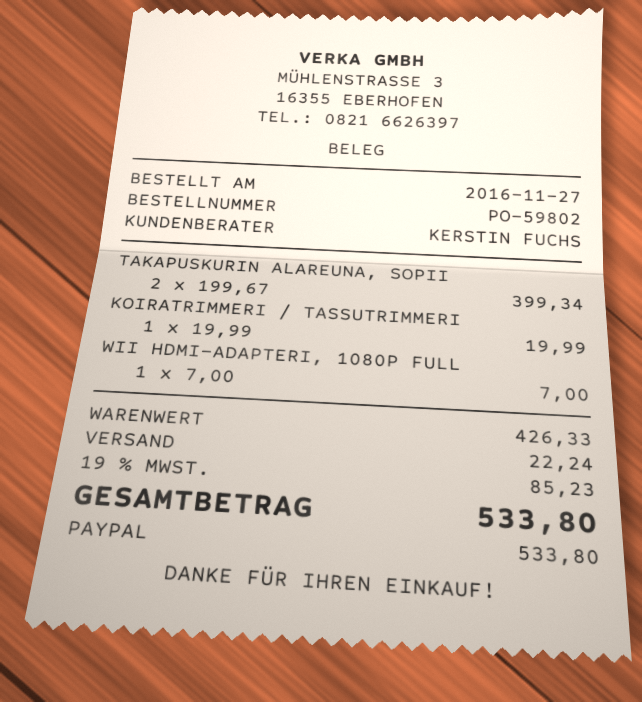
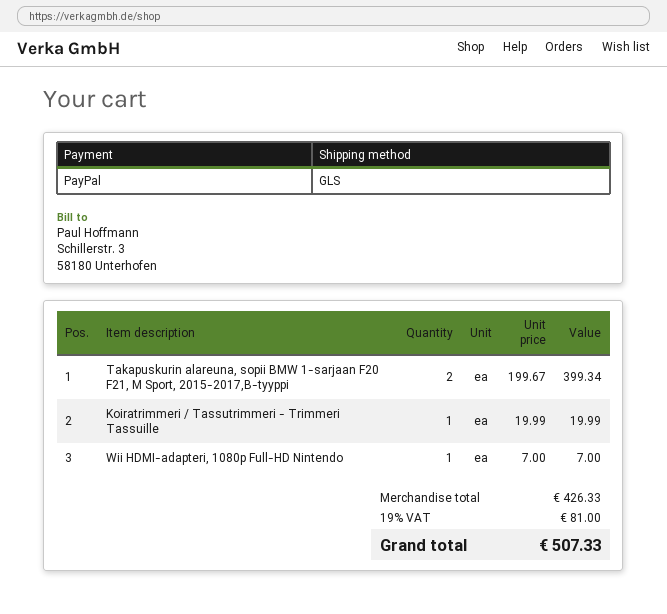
shipping: 22.24 -> none
tax: 19% = 85.23 -> 19% = 81.00
total: 533.80 -> 507.33

